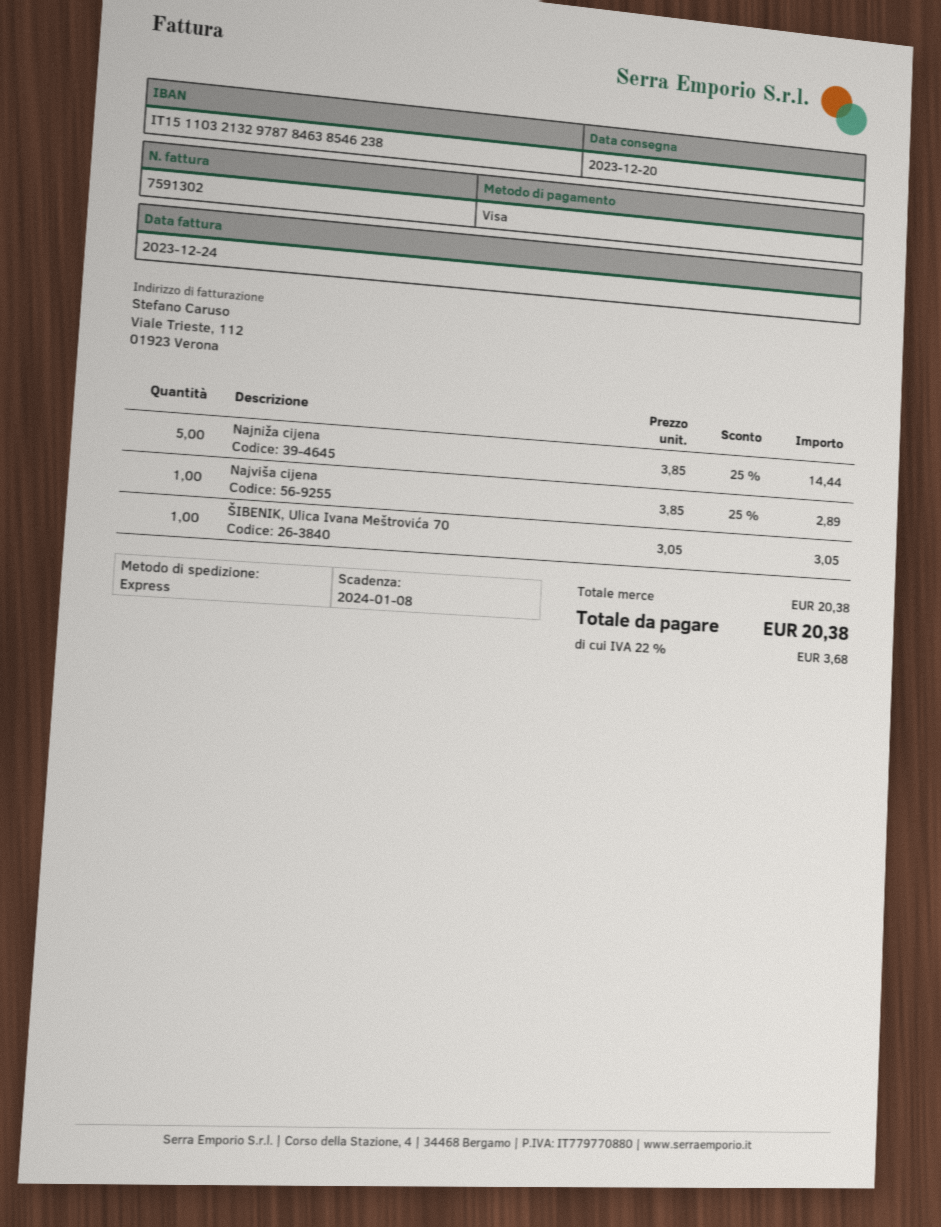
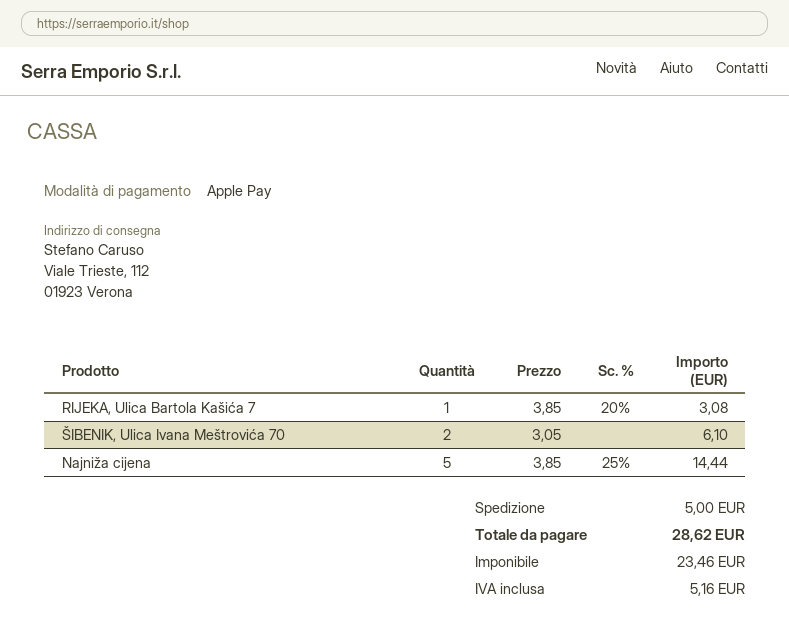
payment method: Visa -> Apple Pay
Najviša cijena: 1 x 3.85 - 25% = 2.89 -> none
ŠIBENIK, Ulica Ivana Meštrovića 70: 1 x 3.05 = 3.05 -> 2 x 3.05 = 6.10
RIJEKA, Ulica Bartola Kašića 7: none -> 1 x 3.85 - 20% = 3.08
shipping: none -> 5.00
tax: 3.68 -> 5.16
total: 20.38 -> 28.62

